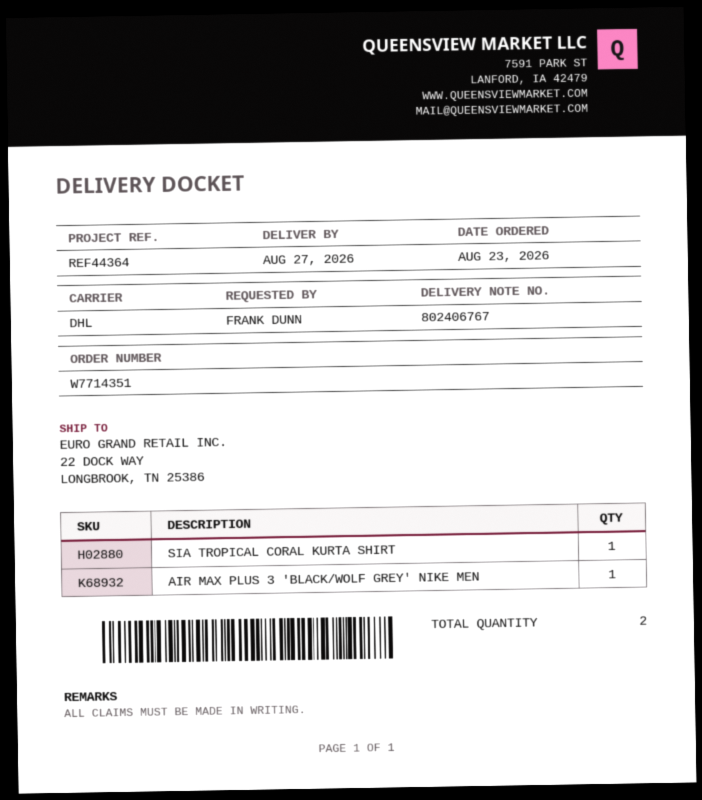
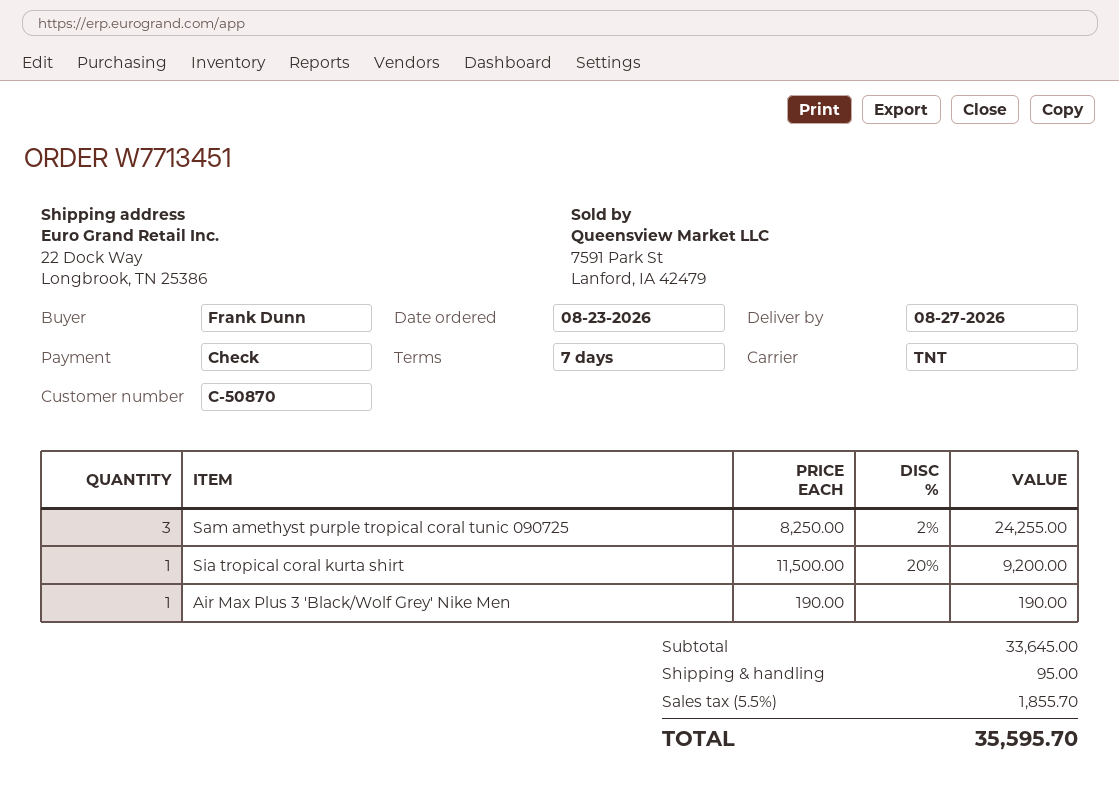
order number: W7714351 -> W7713451
shipping method: DHL -> TNT
Sam amethyst purple tropical coral tunic 090725: none -> 3

